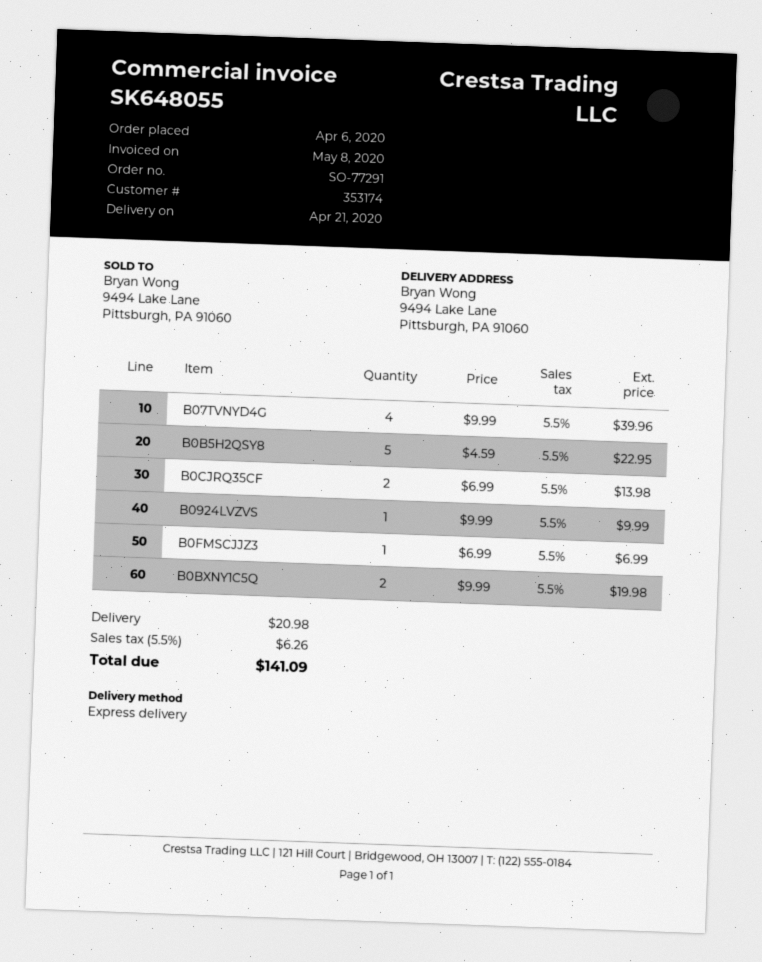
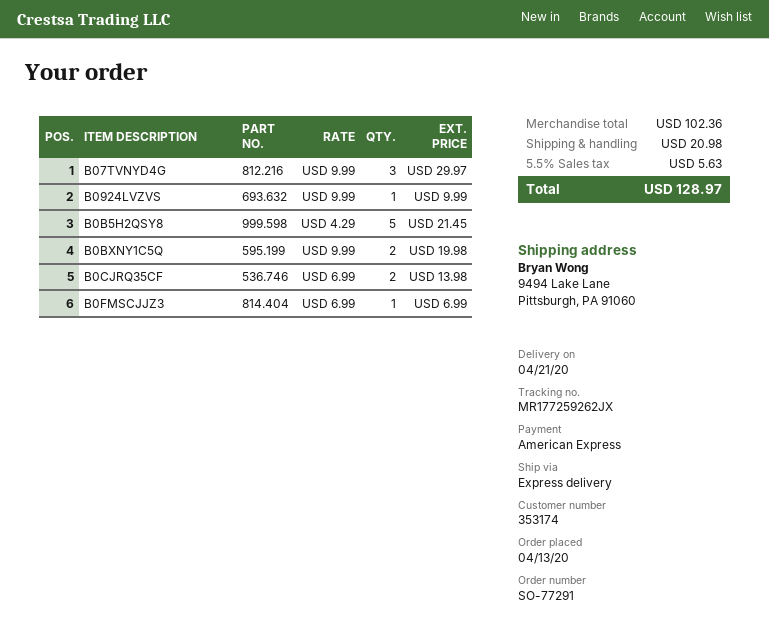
order date: 2020-04-06 -> 2020-04-13
B07TVNYD4G: 4 x 9.99 = 39.96 -> 3 x 9.99 = 29.97
B0B5H2QSY8: 5 x 4.59 = 22.95 -> 5 x 4.29 = 21.45
tax: 5.5% = 6.26 -> 5.5% = 5.63
total: 141.09 -> 128.97

